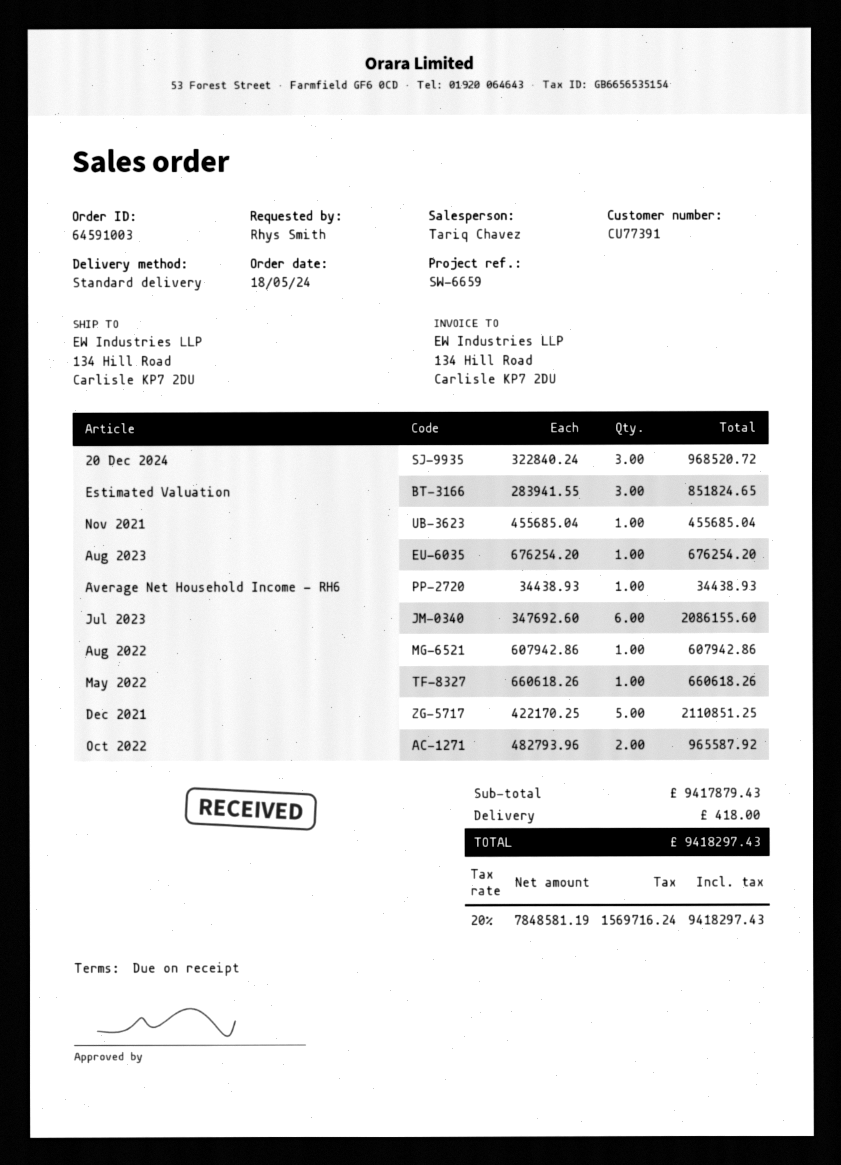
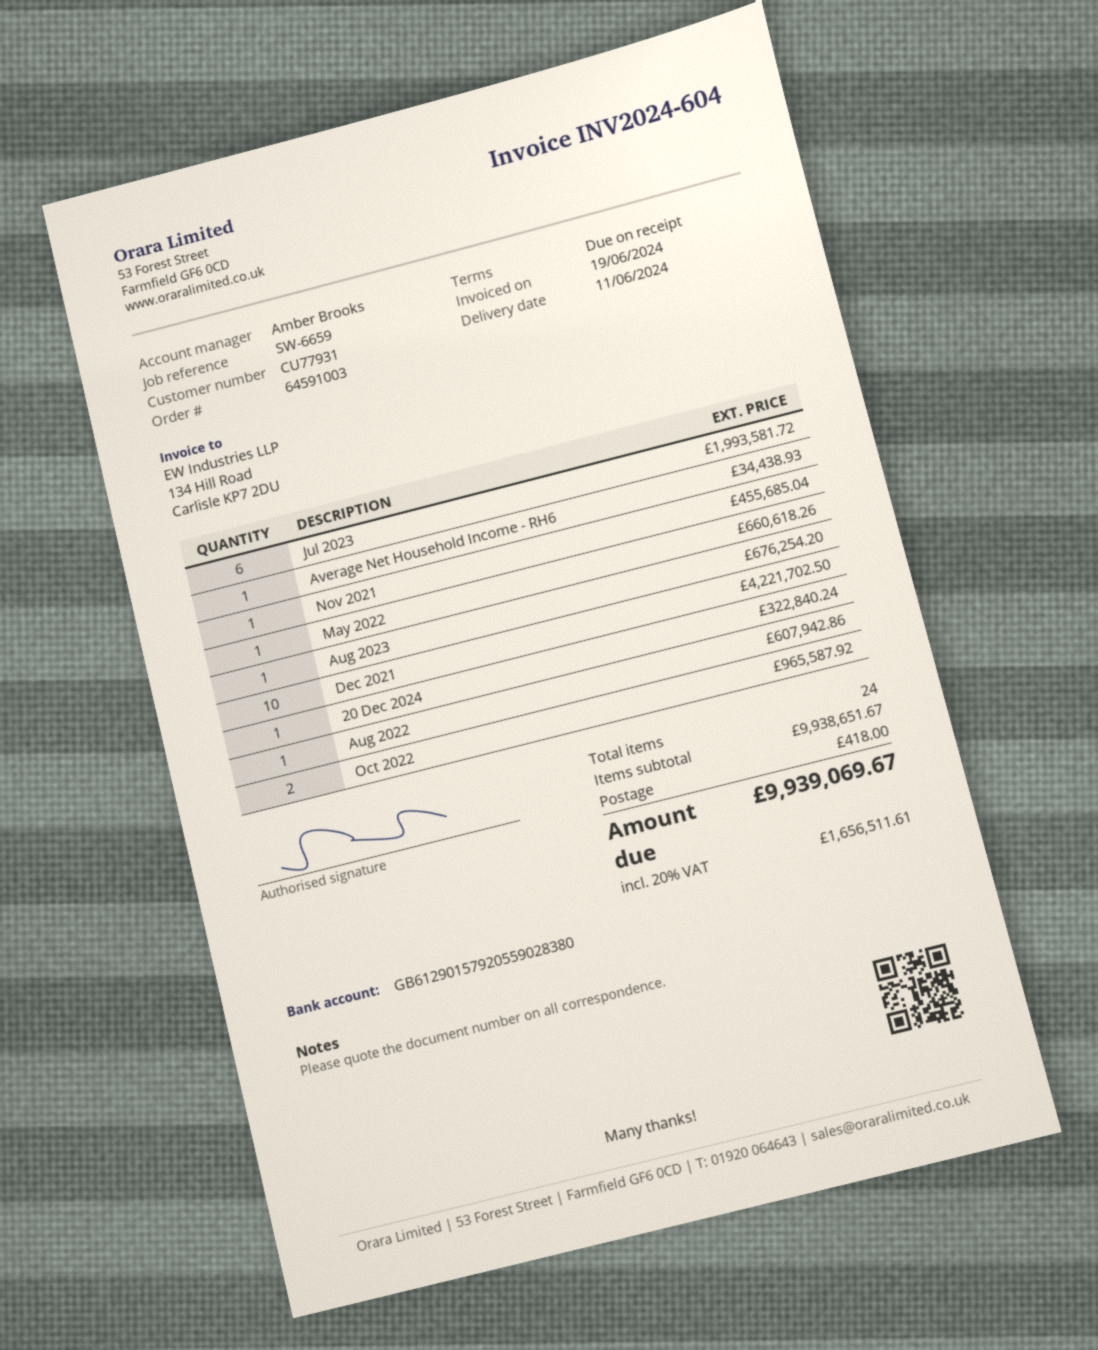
customer number: CU77391 -> CU77931
sales rep: Tariq Chavez -> Amber Brooks
20 Dec 2024: 3 for 968520.72 -> 1 for 322840.24
Estimated Valuation: 3 for 851824.65 -> none
Jul 2023: 6 for 2086155.60 -> 6 for 1993581.72
Dec 2021: 5 for 2110851.25 -> 10 for 4221702.50
subtotal: 9417879.43 -> 9938651.67
tax: 20% = 1569716.24 -> 20% = 1656511.61
total: 9418297.43 -> 9939069.67

